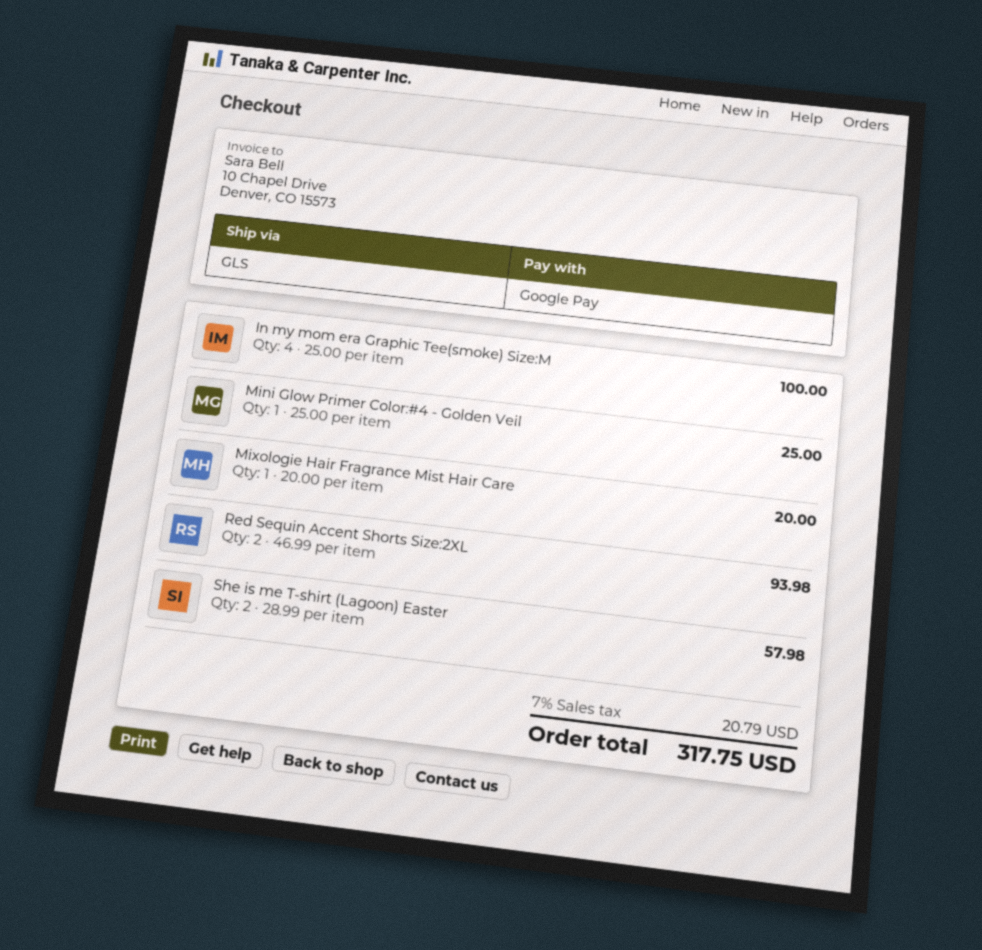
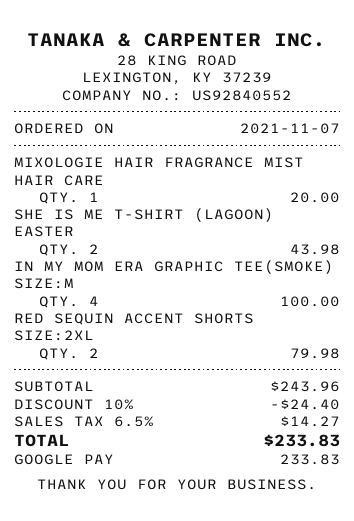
Mini Glow Primer Color:#4 - Golden Veil: 1 for 25.00 -> none
Red Sequin Accent Shorts Size:2XL: 2 for 93.98 -> 2 for 79.98
She is me T-shirt (Lagoon) Easter: 2 for 57.98 -> 2 for 43.98
discount: none -> 10% = 24.40
tax: 7% = 20.79 -> 6.5% = 14.27
total: 317.75 -> 233.83

